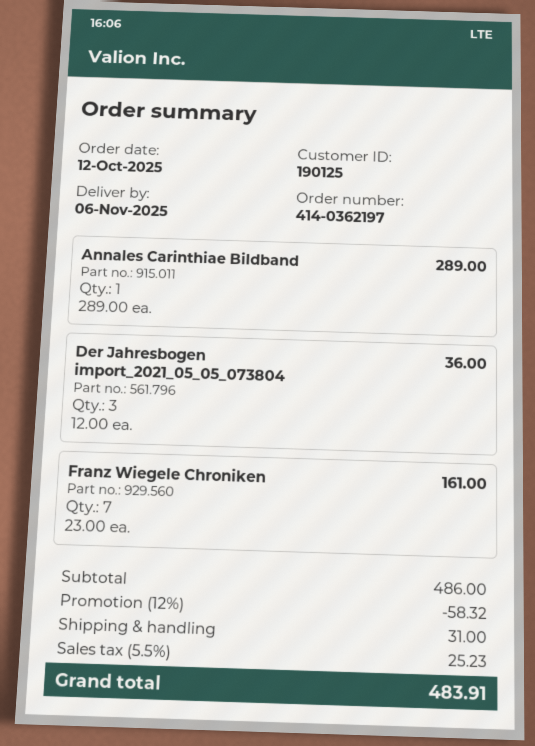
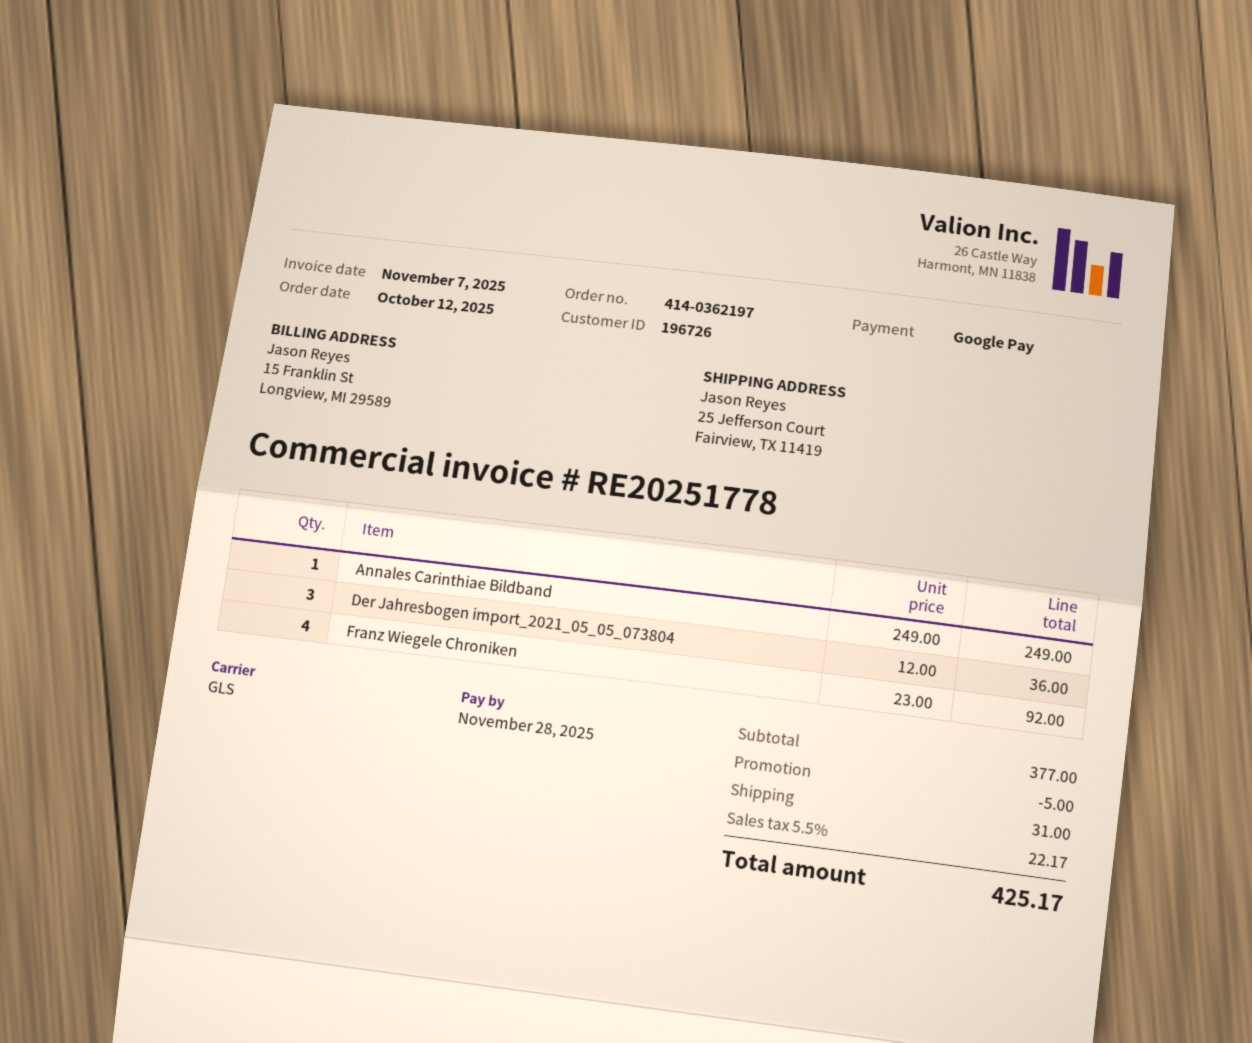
customer number: 190125 -> 196726
Annales Carinthiae Bildband: 1 x 289.00 = 289.00 -> 1 x 249.00 = 249.00
Franz Wiegele Chroniken: 7 x 23.00 = 161.00 -> 4 x 23.00 = 92.00
subtotal: 486.00 -> 377.00
discount: 58.32 -> 5.00
tax: 5.5% = 25.23 -> 5.5% = 22.17
total: 483.91 -> 425.17

